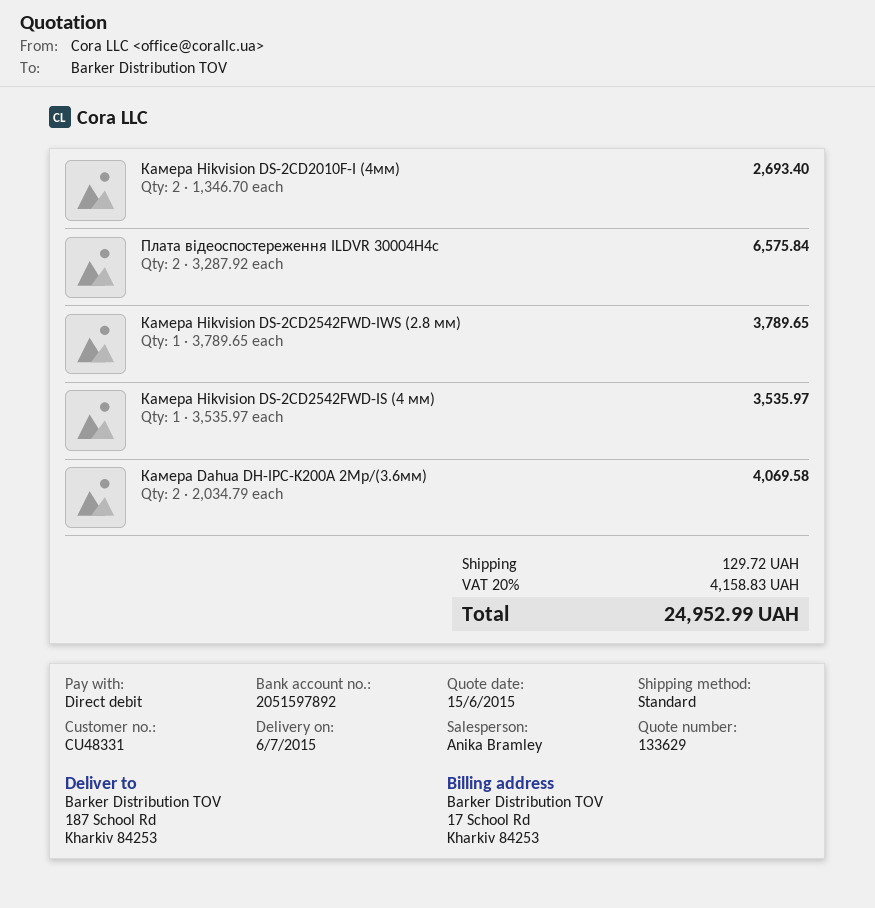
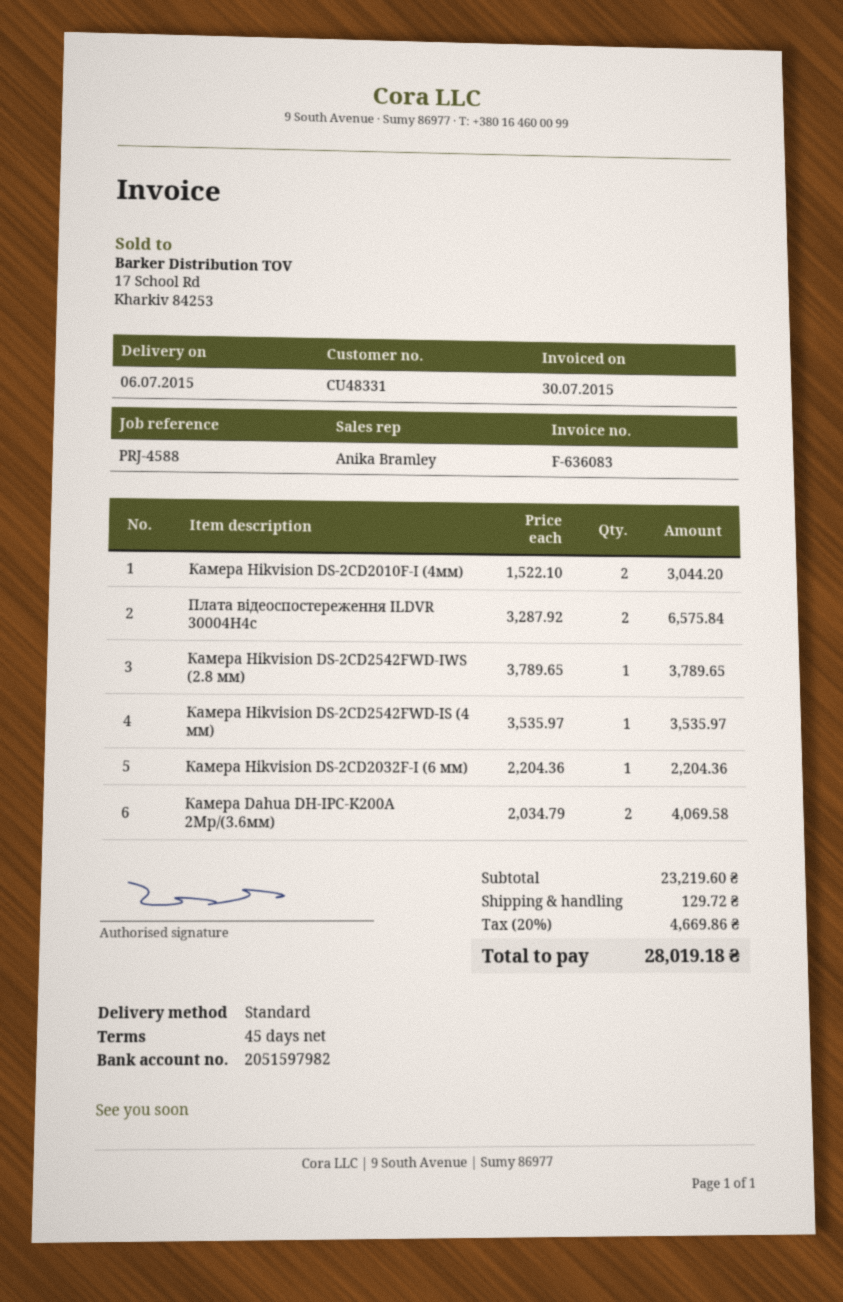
bank account: 2051597892 -> 2051597982
Камера Hikvision DS-2CD2010F-I (4мм): 2 x 1346.70 = 2693.40 -> 2 x 1522.10 = 3044.20
Камера Hikvision DS-2CD2032F-I (6 мм): none -> 1 x 2204.36 = 2204.36
tax: 20% = 4158.83 -> 20% = 4669.86
total: 24952.99 -> 28019.18

